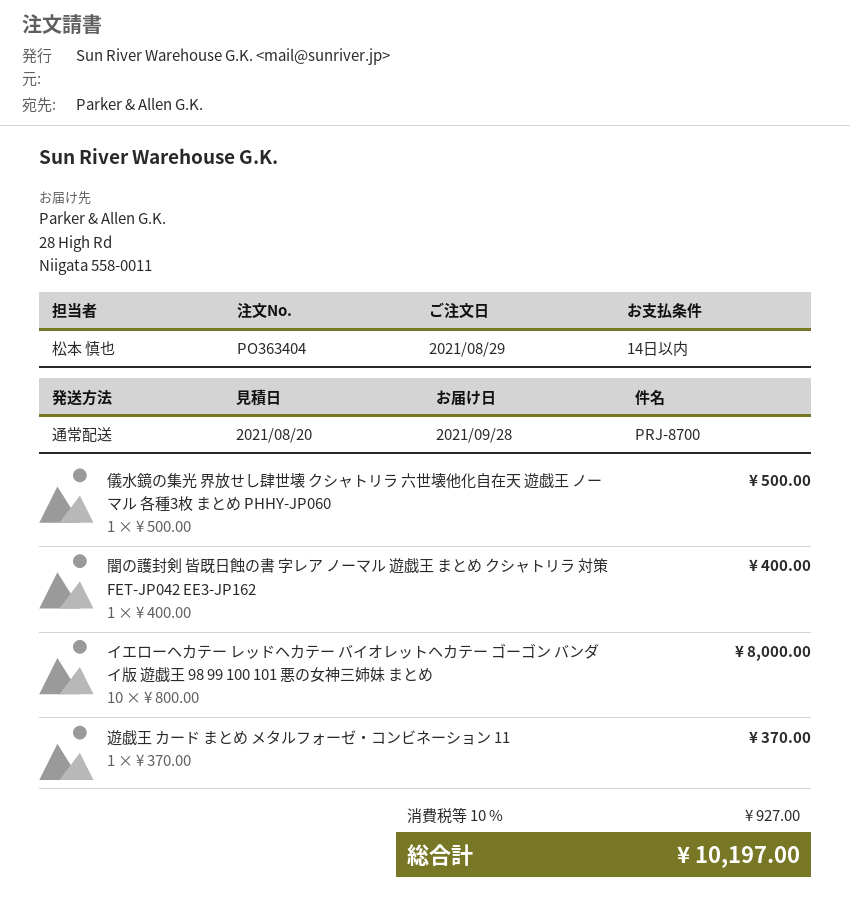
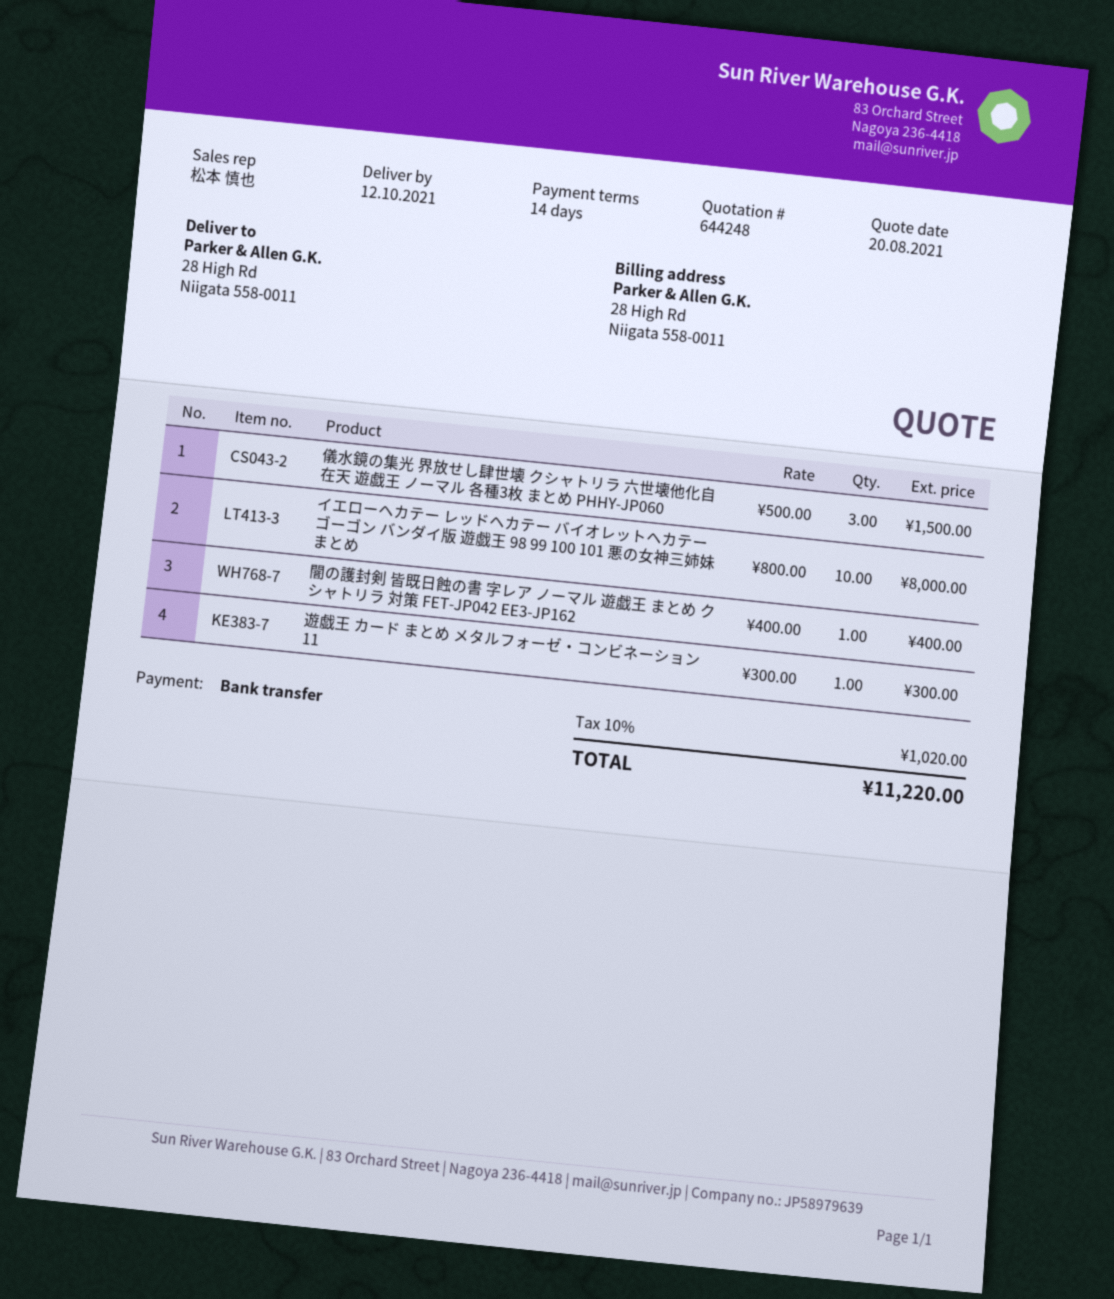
delivery date: 2021-09-28 -> 2021-10-12
儀水鏡の集光 界放せし肆世壊 クシャトリラ 六世壊他化自在天 遊戯王 ノーマル 各種3枚 まとめ PHHY-JP060: 1 x 500.00 = 500.00 -> 3 x 500.00 = 1500.00
遊戯王 カード まとめ メタルフォーゼ・コンビネーション 11: 1 x 370.00 = 370.00 -> 1 x 300.00 = 300.00
tax: 10% = 927.00 -> 10% = 1020.00
total: 10197.00 -> 11220.00

